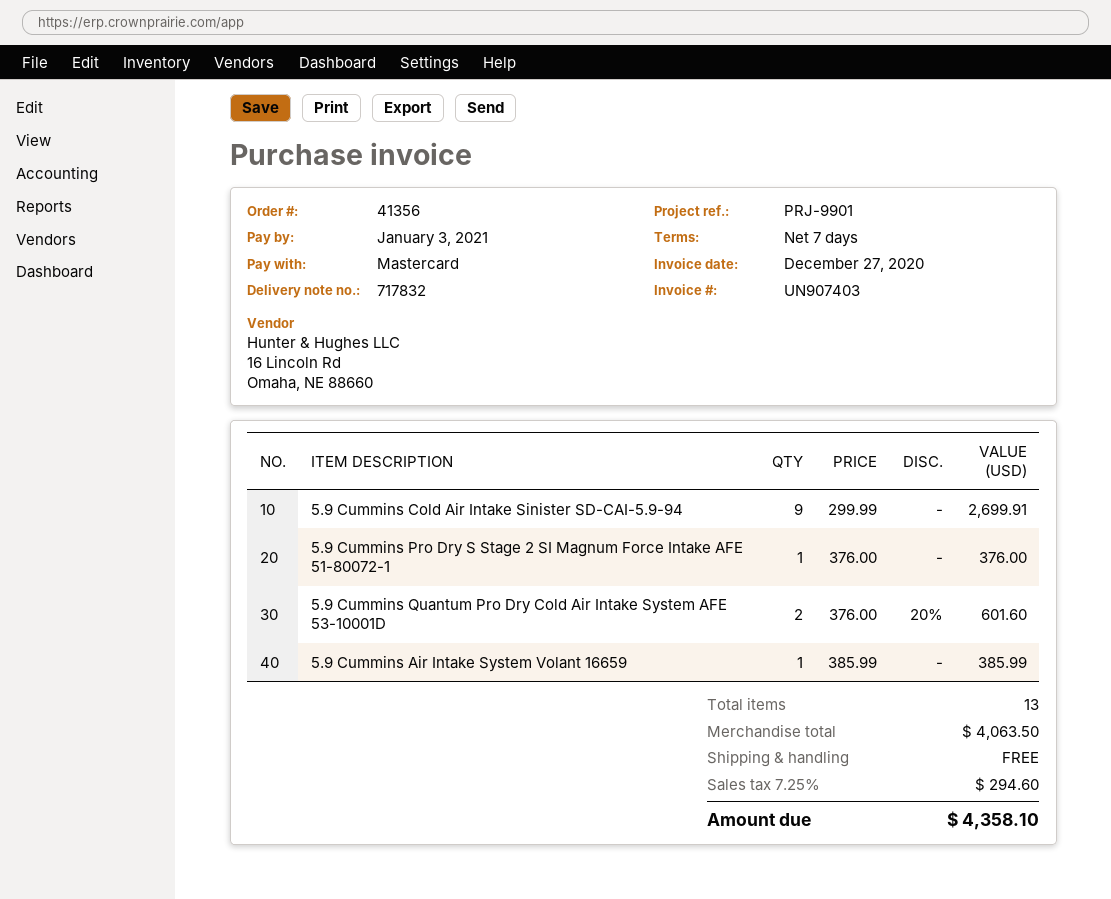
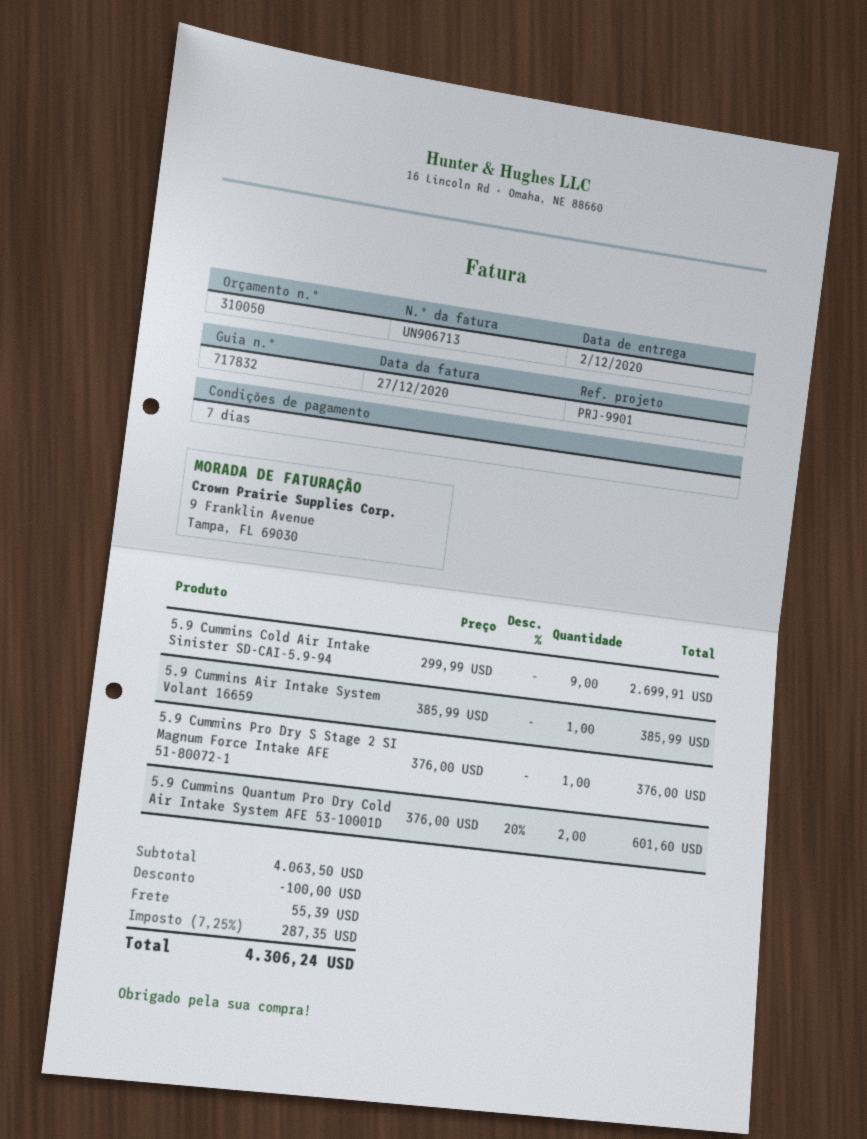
invoice number: UN907403 -> UN906713
discount: none -> 100.00
shipping: 0.00 -> 55.39
tax: 7.25% = 294.60 -> 7.25% = 287.35
total: 4358.10 -> 4306.24

